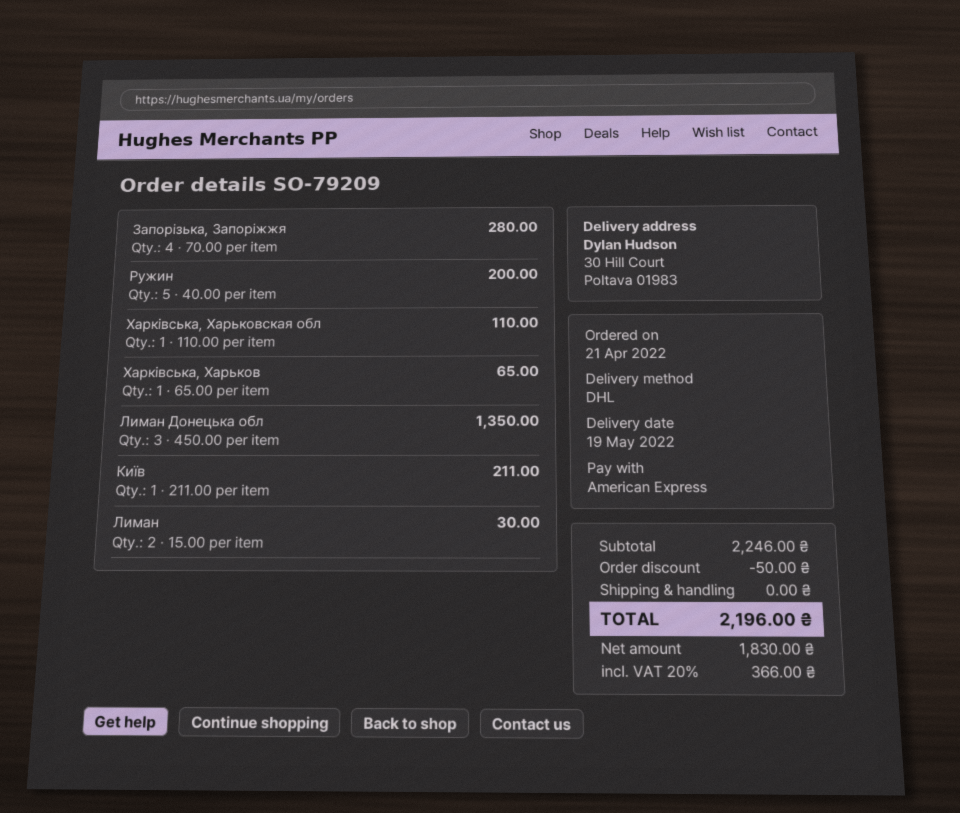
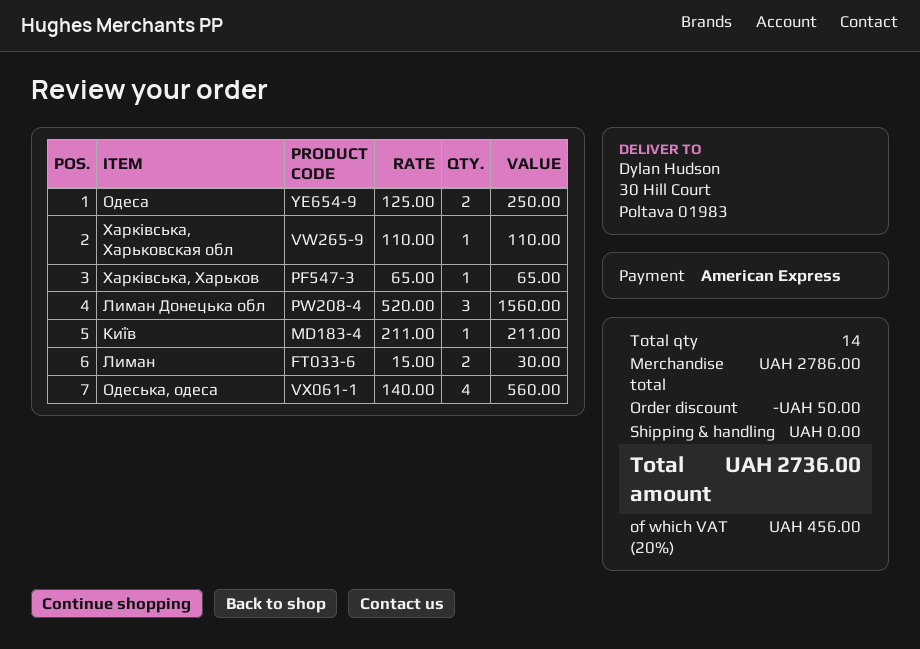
Запорізька, Запоріжжя: 4 x 70.00 = 280.00 -> none
Ружин: 5 x 40.00 = 200.00 -> none
Лиман Донецька обл: 3 x 450.00 = 1350.00 -> 3 x 520.00 = 1560.00
Одеса: none -> 2 x 125.00 = 250.00
Одеська, одеса: none -> 4 x 140.00 = 560.00
subtotal: 2246.00 -> 2786.00
tax: 20% = 366.00 -> 20% = 456.00
total: 2196.00 -> 2736.00

